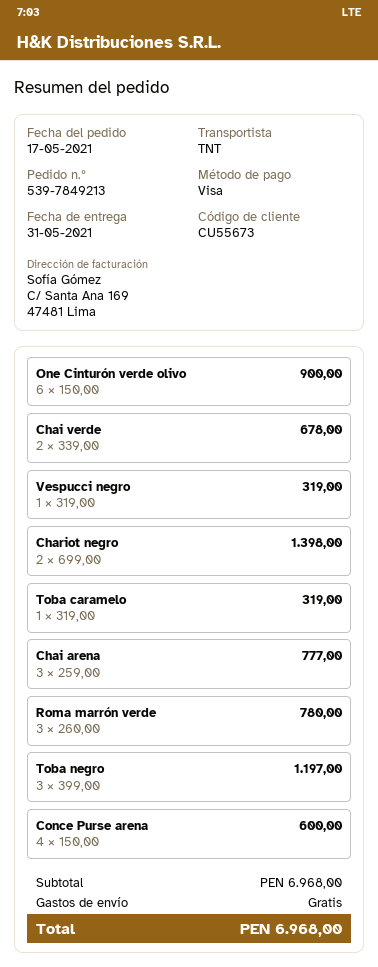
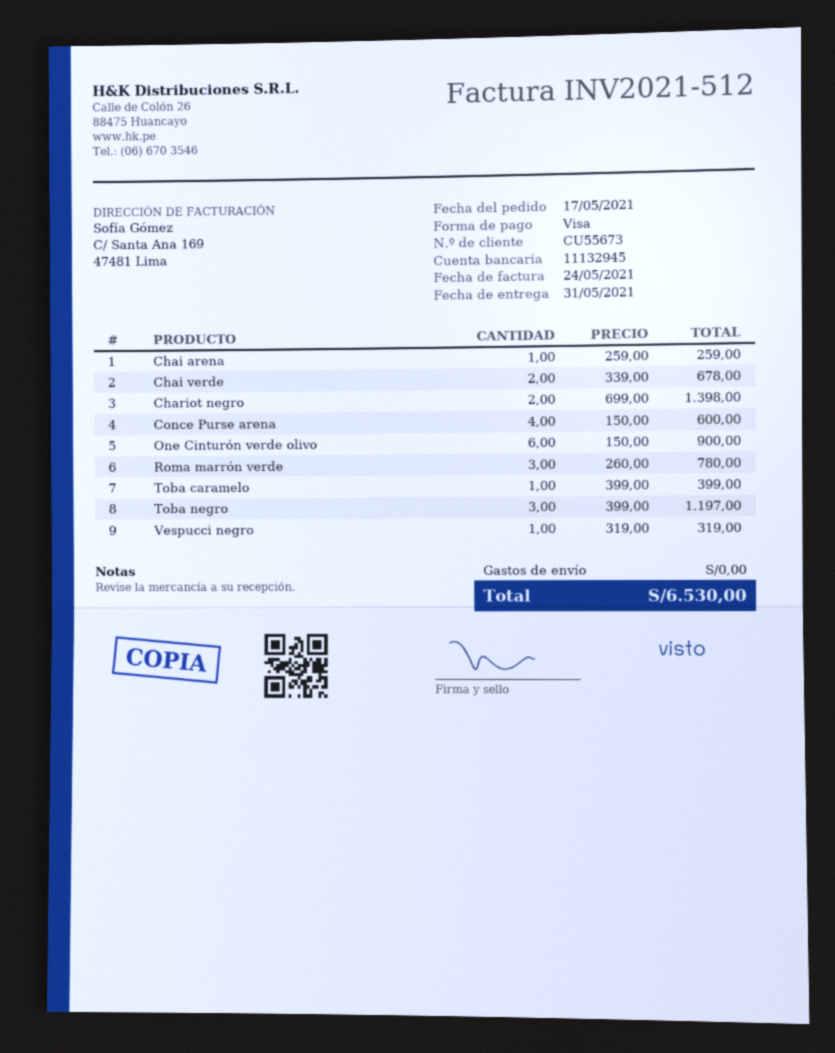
Toba caramelo: 1 x 319.00 = 319.00 -> 1 x 399.00 = 399.00
Chai arena: 3 x 259.00 = 777.00 -> 1 x 259.00 = 259.00
total: 6968.00 -> 6530.00

